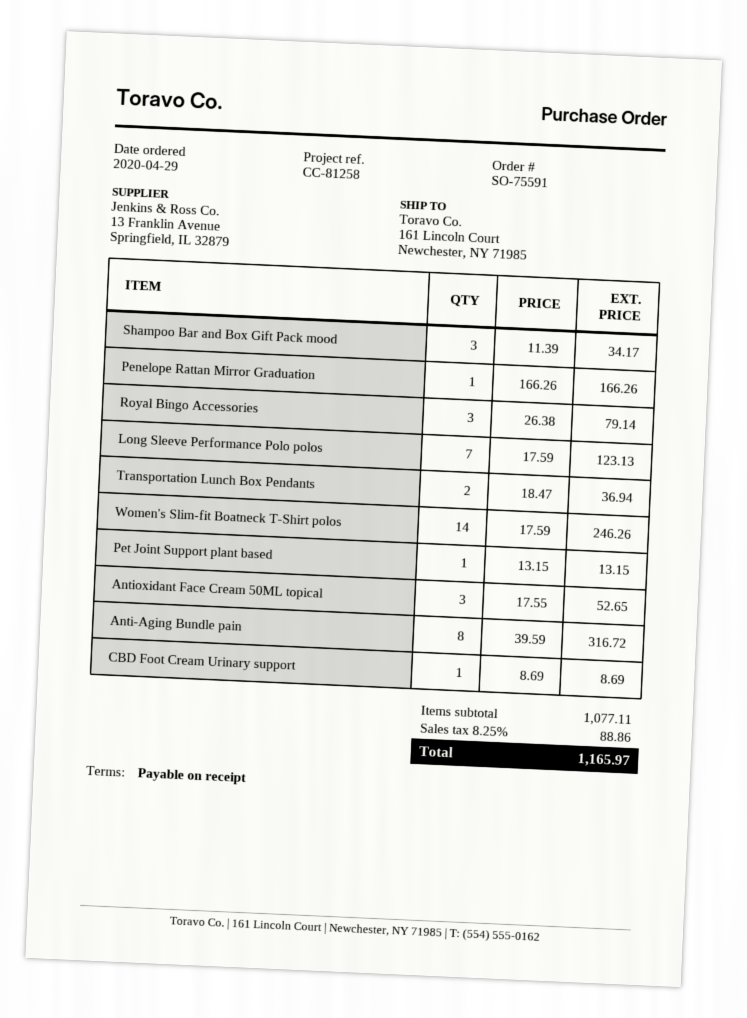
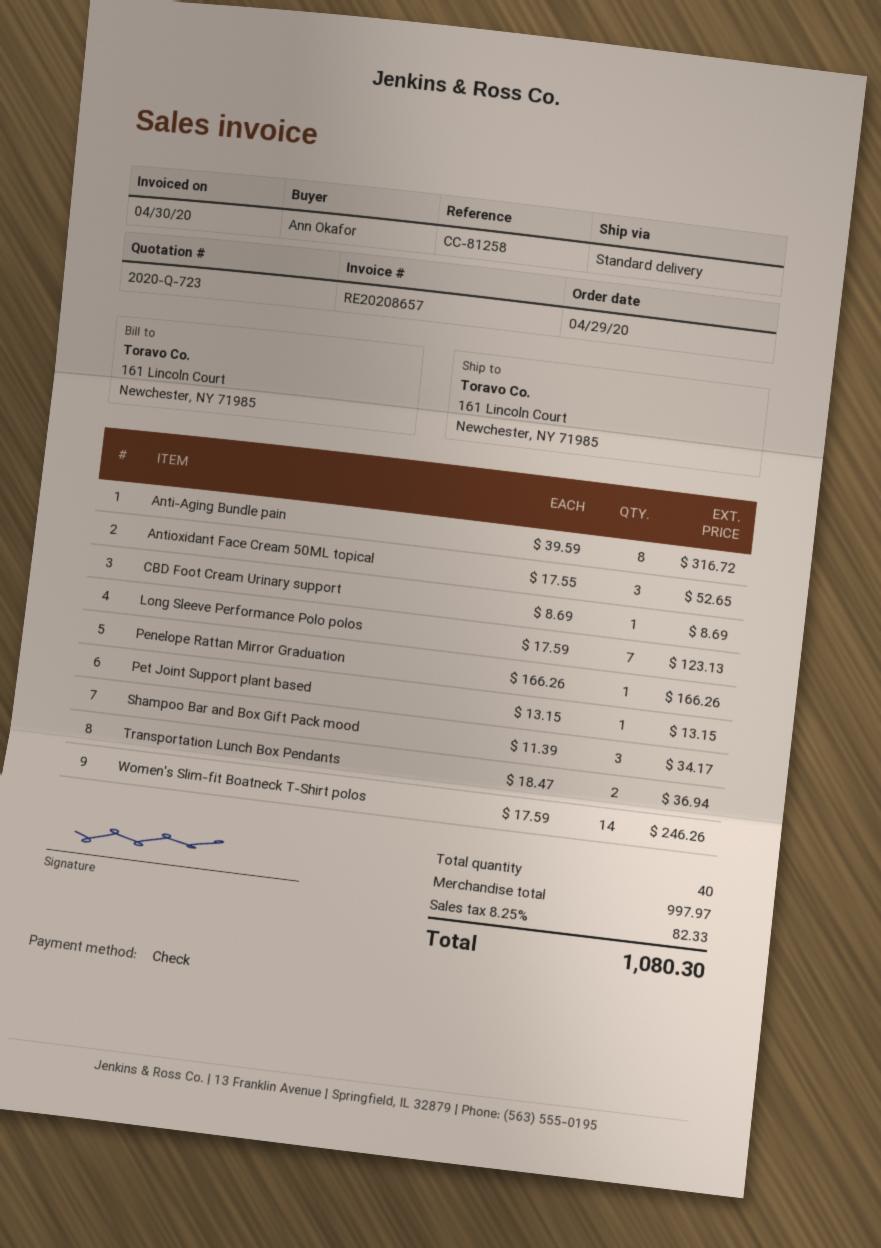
Royal Bingo Accessories: 3 x 26.38 = 79.14 -> none
subtotal: 1077.11 -> 997.97
tax: 8.25% = 88.86 -> 8.25% = 82.33
total: 1165.97 -> 1080.30

